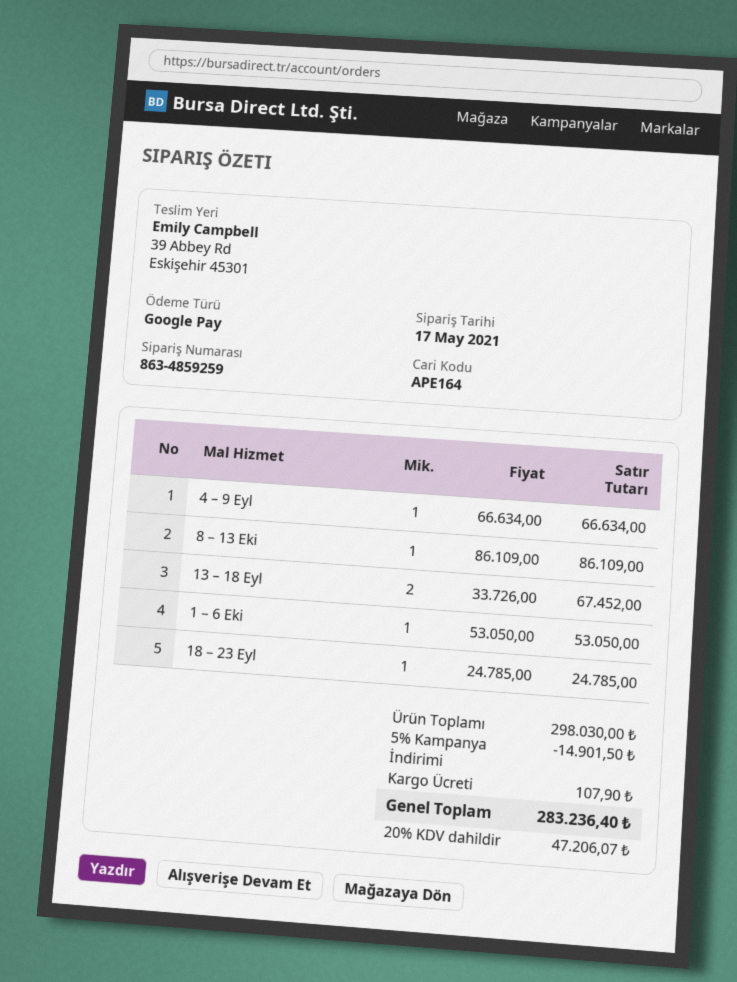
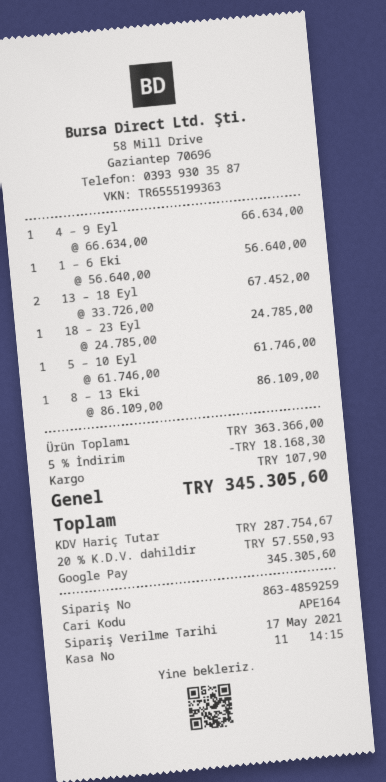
1 – 6 Eki: 1 x 53050.00 = 53050.00 -> 1 x 56640.00 = 56640.00
5 – 10 Eyl: none -> 1 x 61746.00 = 61746.00
subtotal: 298030.00 -> 363366.00
discount: 5% = 14901.50 -> 5% = 18168.30
tax: 20% = 47206.07 -> 20% = 57550.93
total: 283236.40 -> 345305.60

